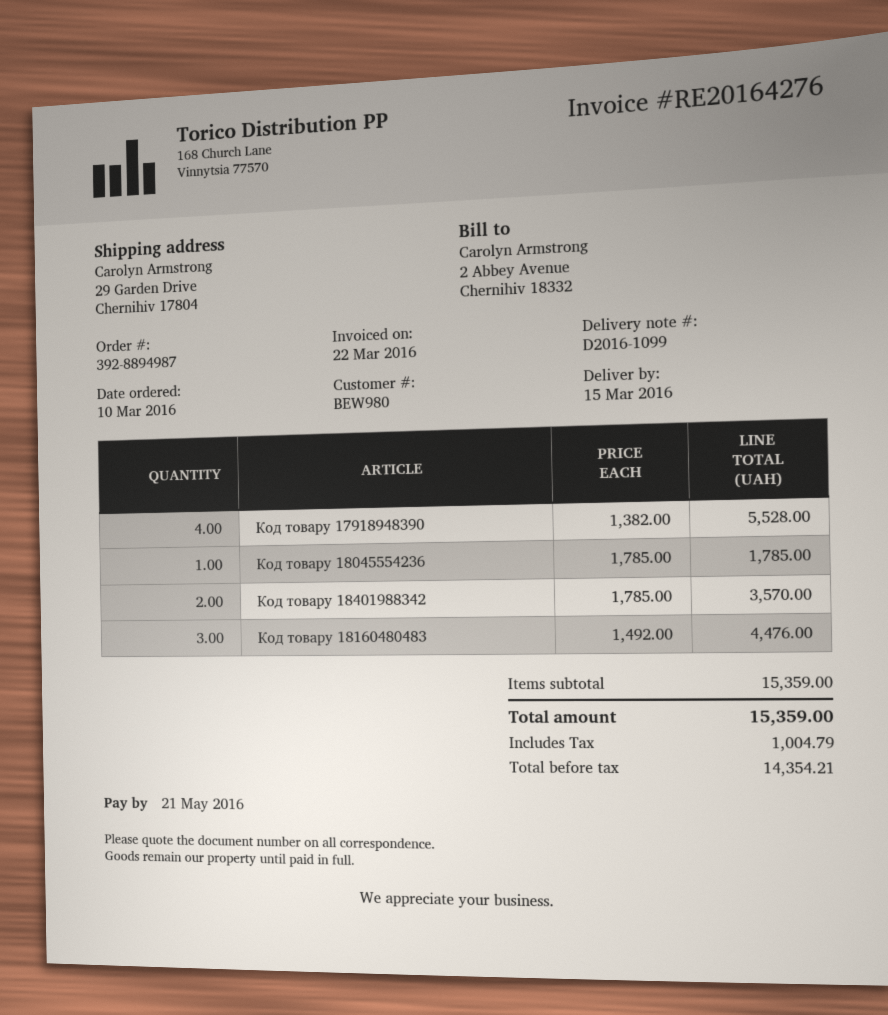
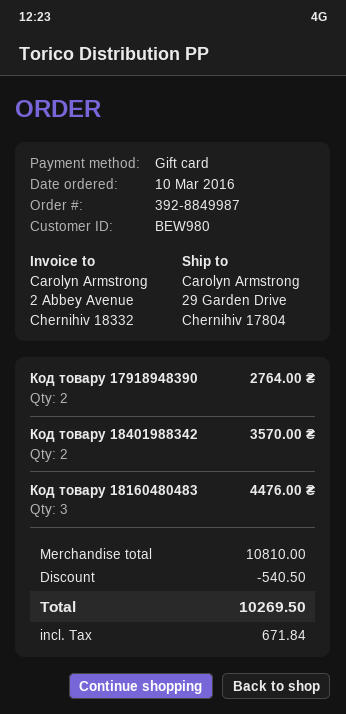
order number: 392-8894987 -> 392-8849987
Код товару 17918948390: 4 for 5528.00 -> 2 for 2764.00
Код товару 18045554236: 1 for 1785.00 -> none
subtotal: 15359.00 -> 10810.00
discount: none -> 540.50
tax: 1004.79 -> 671.84
total: 15359.00 -> 10269.50

